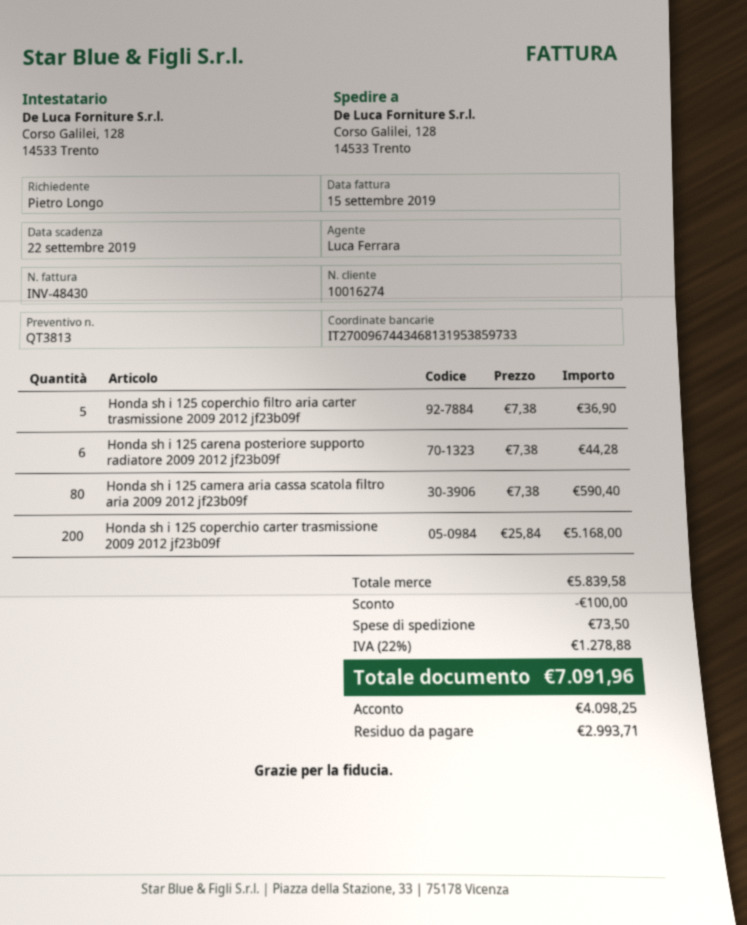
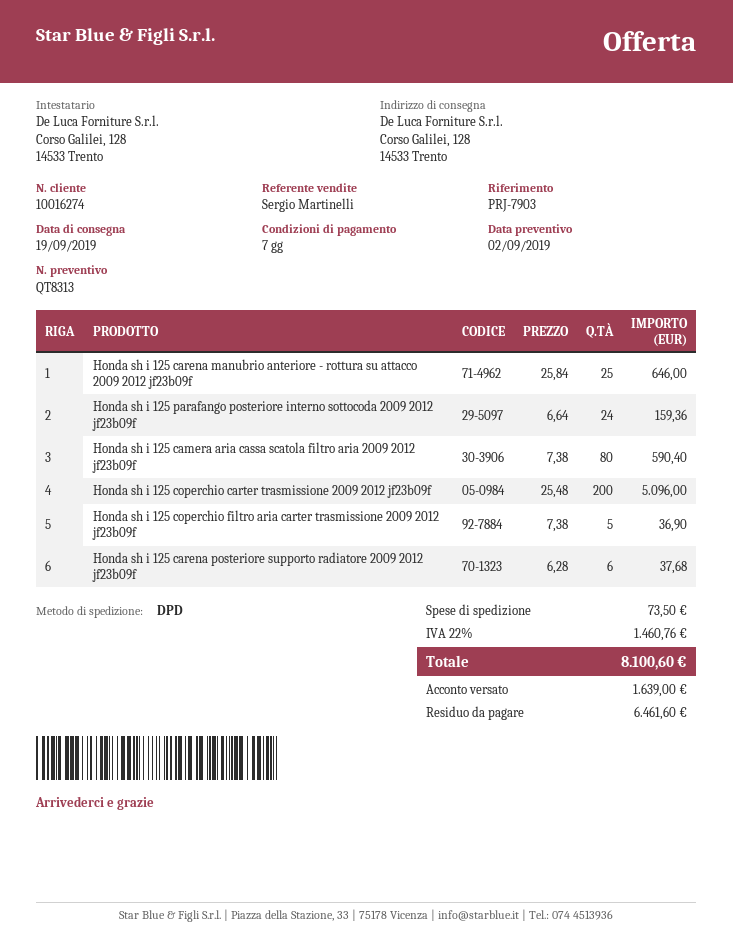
quote number: QT3813 -> QT8313
sales rep: Luca Ferrara -> Sergio Martinelli
Honda sh i 125 carena posteriore supporto radiatore 2009 2012 jf23b09f: 6 x 7.38 = 44.28 -> 6 x 6.28 = 37.68
Honda sh i 125 coperchio carter trasmissione 2009 2012 jf23b09f: 200 x 25.84 = 5168.00 -> 200 x 25.48 = 5096.00
Honda sh i 125 carena manubrio anteriore - rottura su attacco 2009 2012 jf23b09f: none -> 25 x 25.84 = 646.00
Honda sh i 125 parafango posteriore interno sottocoda 2009 2012 jf23b09f: none -> 24 x 6.64 = 159.36
discount: 100.00 -> none
tax: 22% = 1278.88 -> 22% = 1460.76
total: 7091.96 -> 8100.60
deposit: 4098.25 -> 1639.00
balance: 2993.71 -> 6461.60

